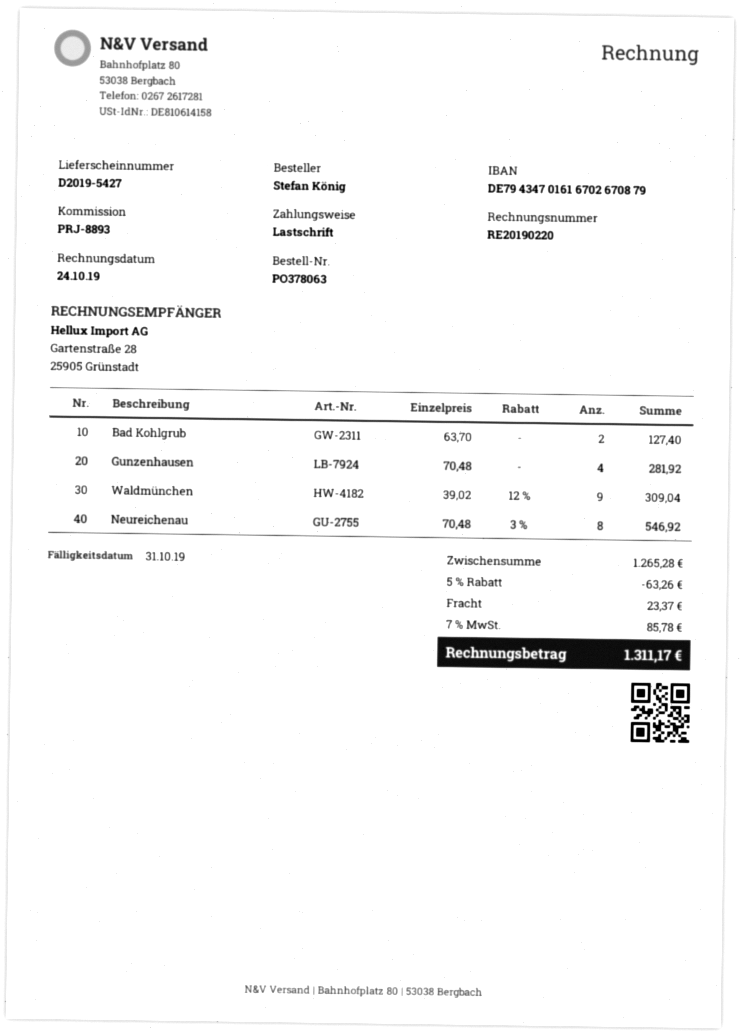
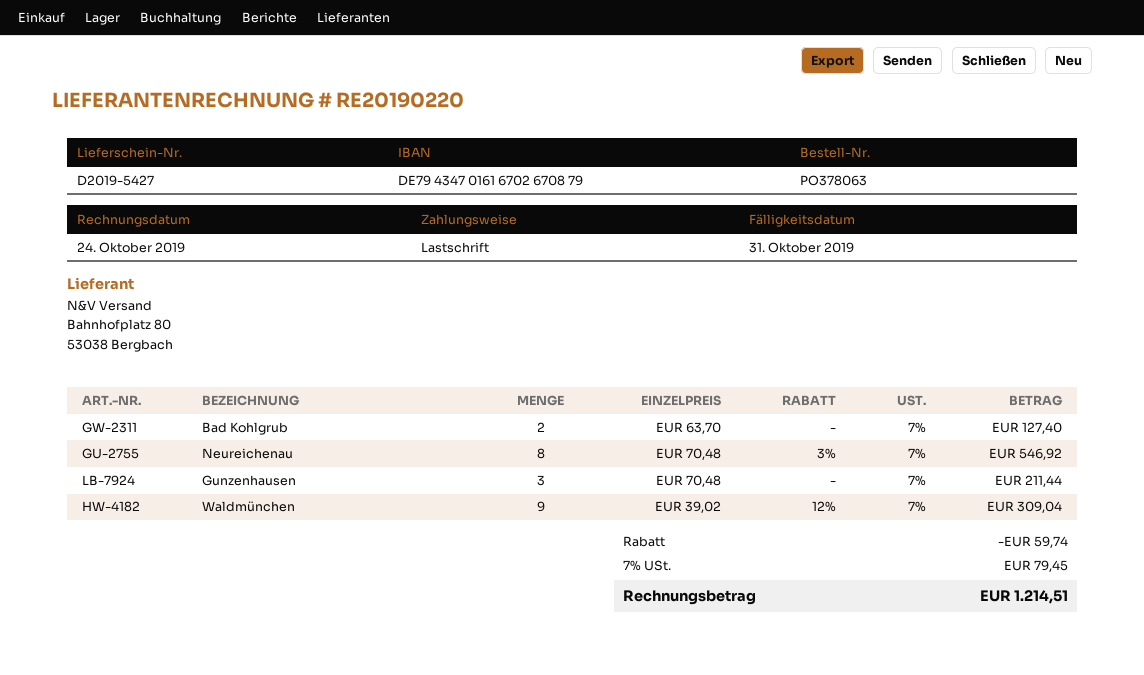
Gunzenhausen: 4 x 70.48 = 281.92 -> 3 x 70.48 = 211.44
discount: 63.26 -> 59.74
shipping: 23.37 -> none
tax: 7% = 85.78 -> 7% = 79.45
total: 1311.17 -> 1214.51

